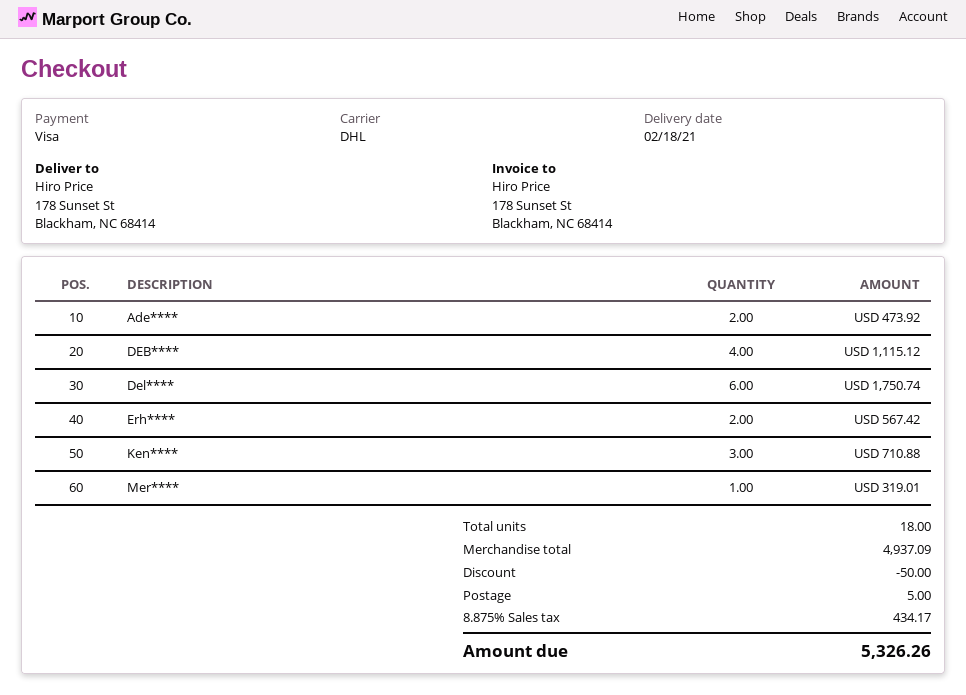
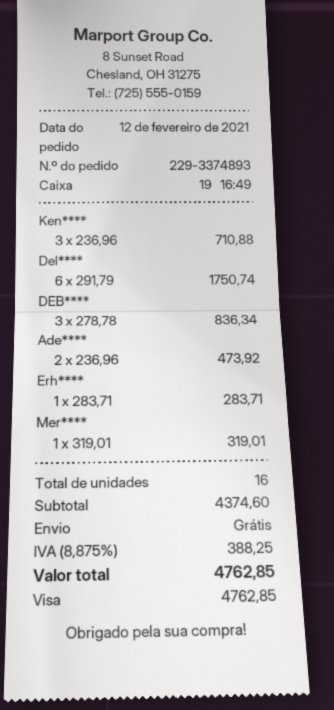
DEB****: 4 for 1115.12 -> 3 for 836.34
Erh****: 2 for 567.42 -> 1 for 283.71
total quantity: 18 -> 16
subtotal: 4937.09 -> 4374.60
discount: 50.00 -> none
shipping: 5.00 -> 0.00
tax: 8.875% = 434.17 -> 8.875% = 388.25
total: 5326.26 -> 4762.85

